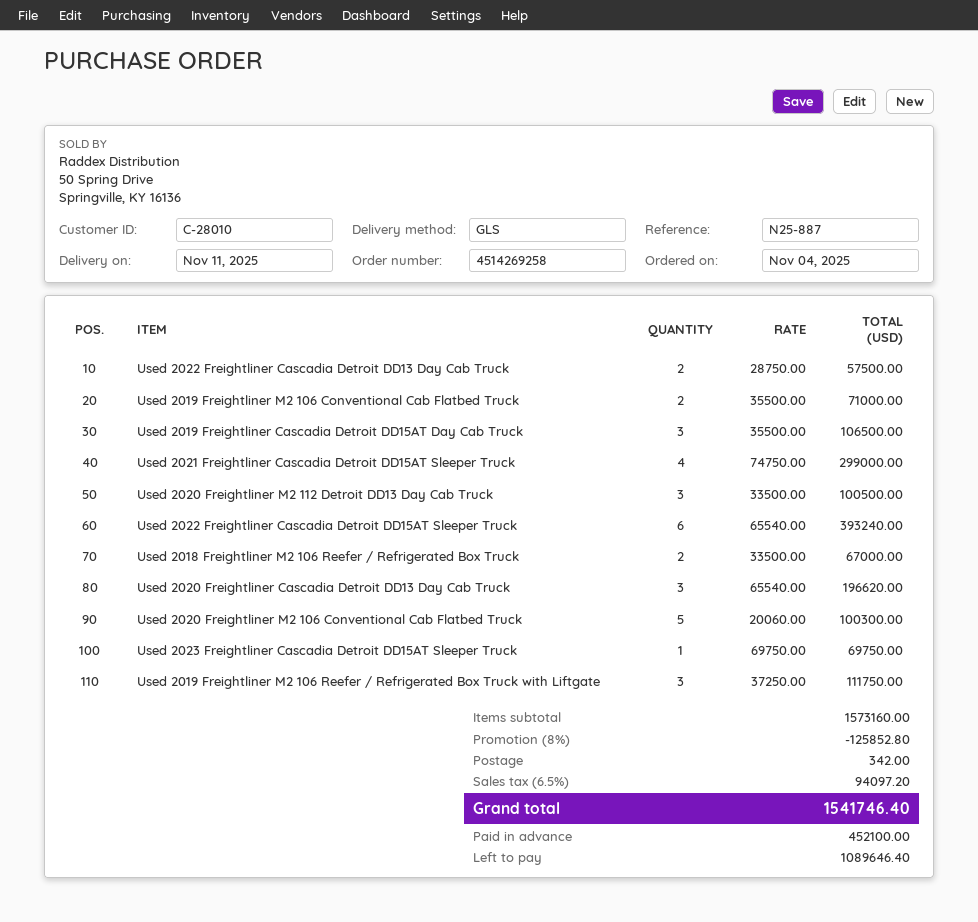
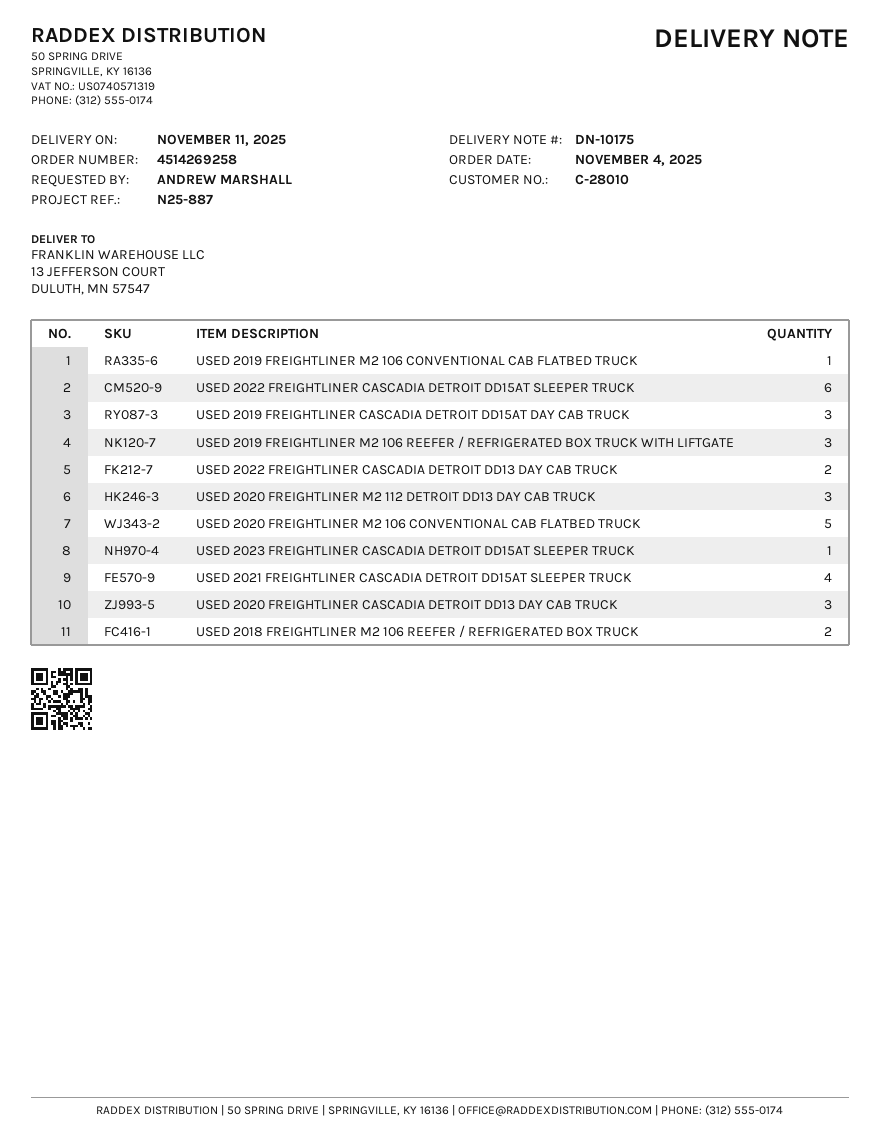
Used 2019 Freightliner M2 106 Conventional Cab Flatbed Truck: 2 -> 1

